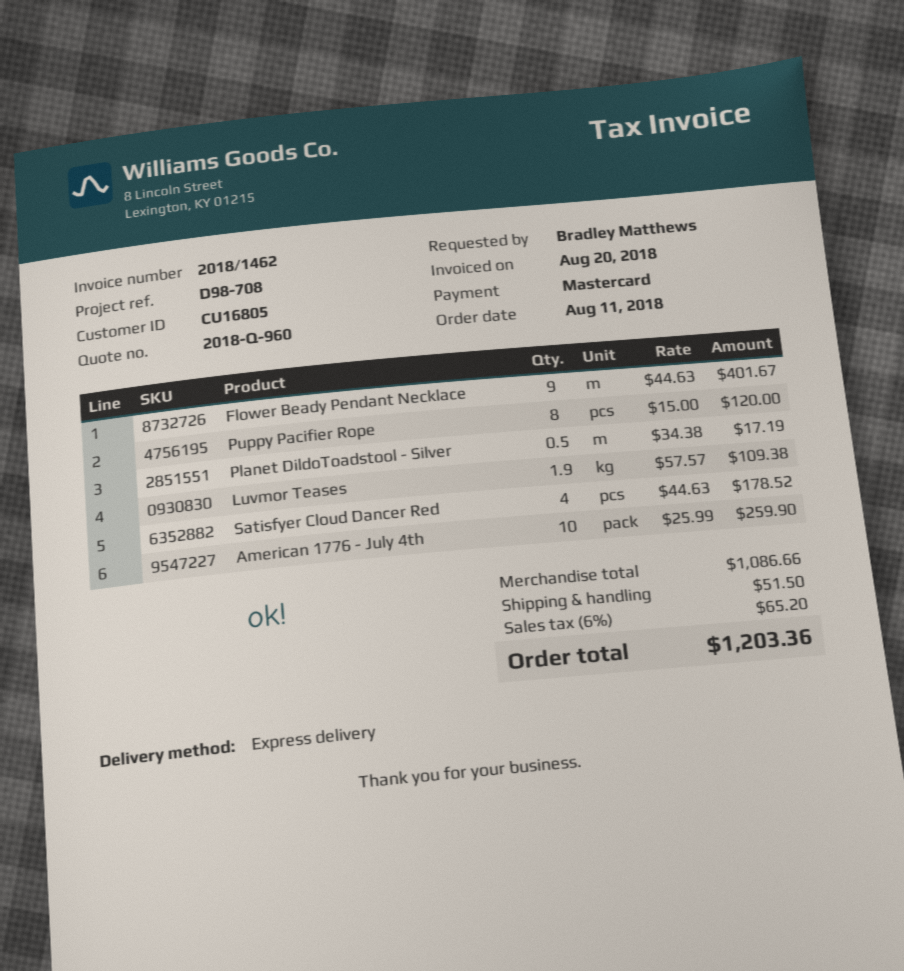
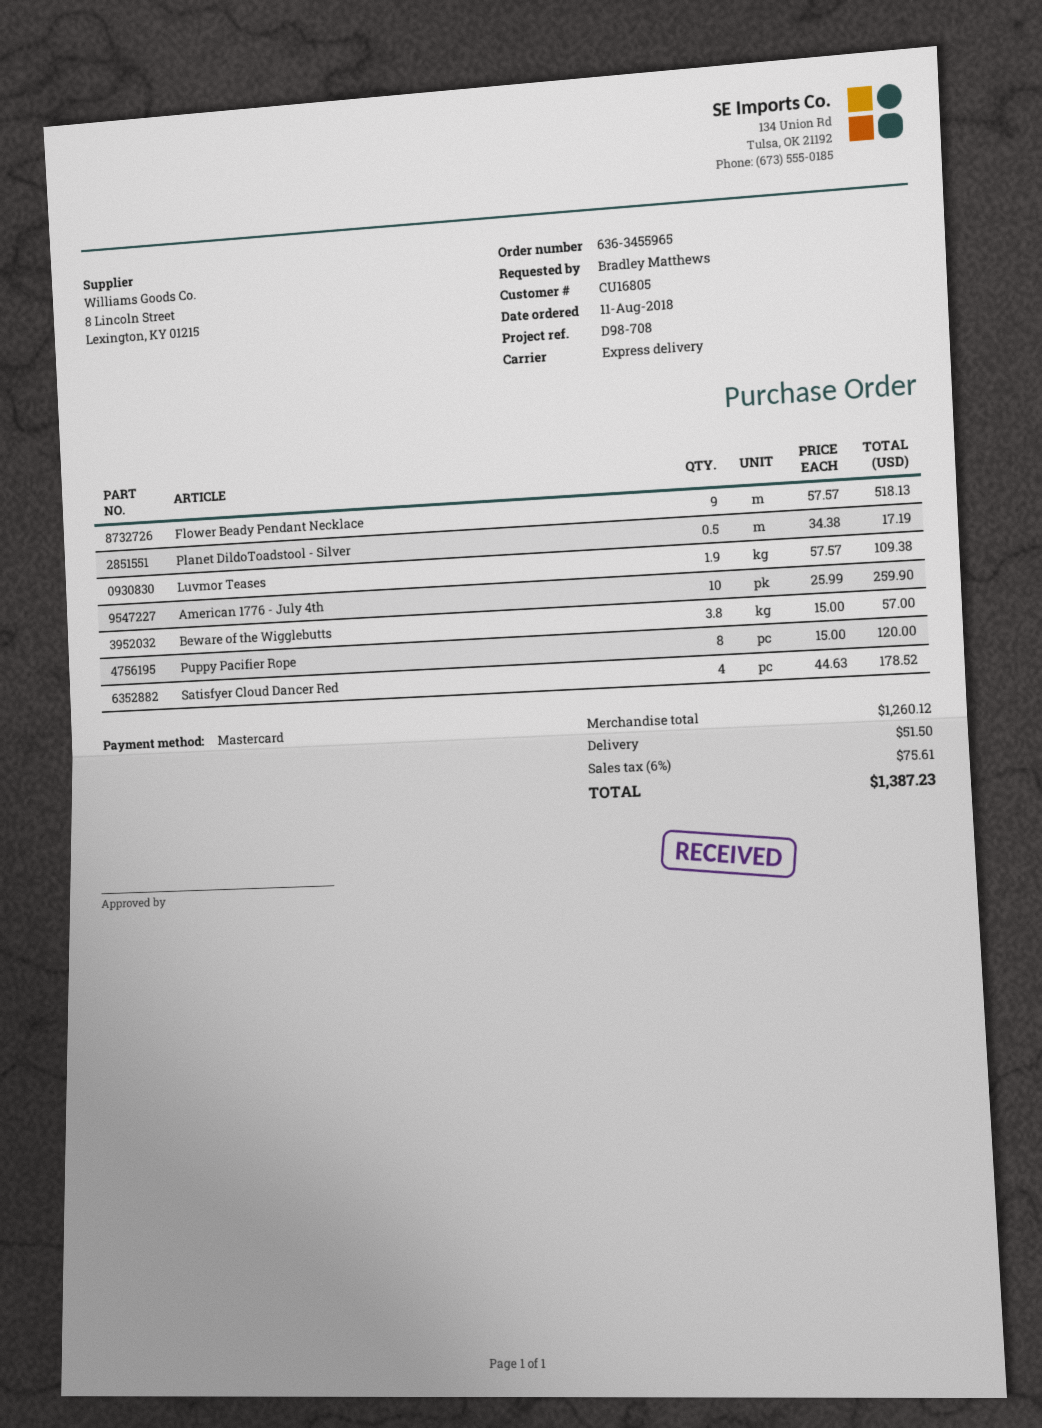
Flower Beady Pendant Necklace: 9 x 44.63 = 401.67 -> 9 x 57.57 = 518.13
Beware of the Wigglebutts: none -> 3.8 x 15.00 = 57.00
subtotal: 1086.66 -> 1260.12
tax: 6% = 65.20 -> 6% = 75.61
total: 1203.36 -> 1387.23

